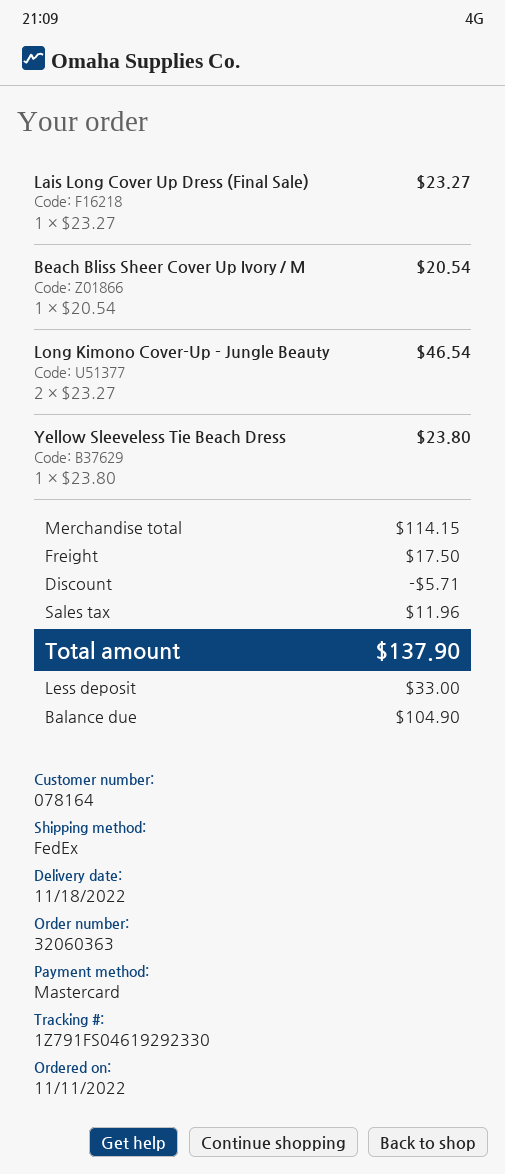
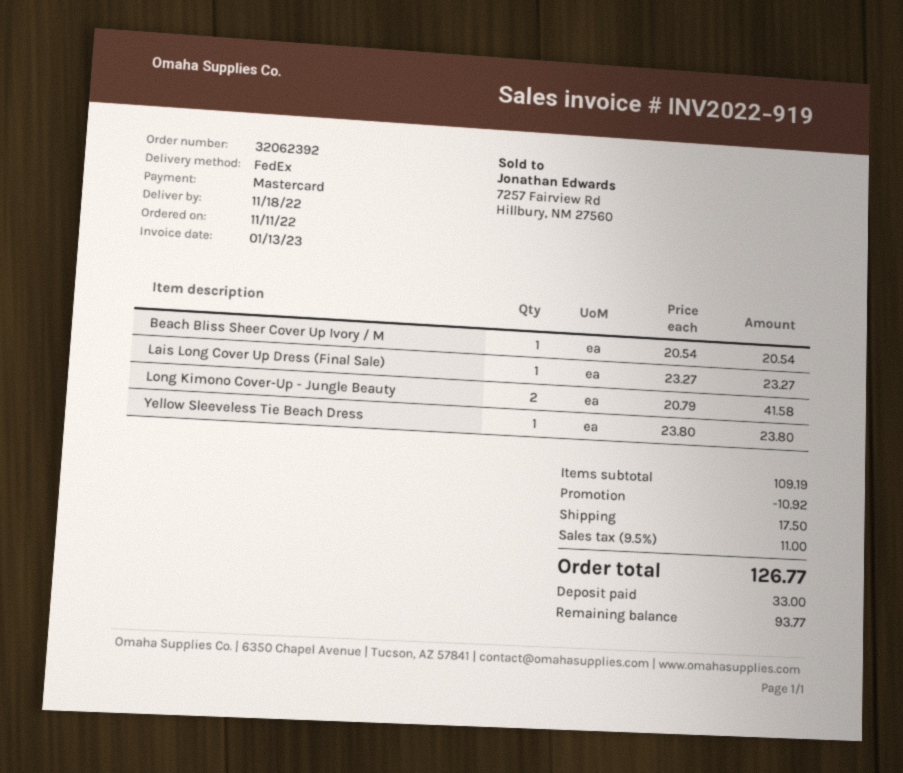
order number: 32060363 -> 32062392
Long Kimono Cover-Up - Jungle Beauty: 2 x 23.27 = 46.54 -> 2 x 20.79 = 41.58
subtotal: 114.15 -> 109.19
discount: 5.71 -> 10.92
tax: 11.96 -> 11.00
total: 137.90 -> 126.77
balance: 104.90 -> 93.77

